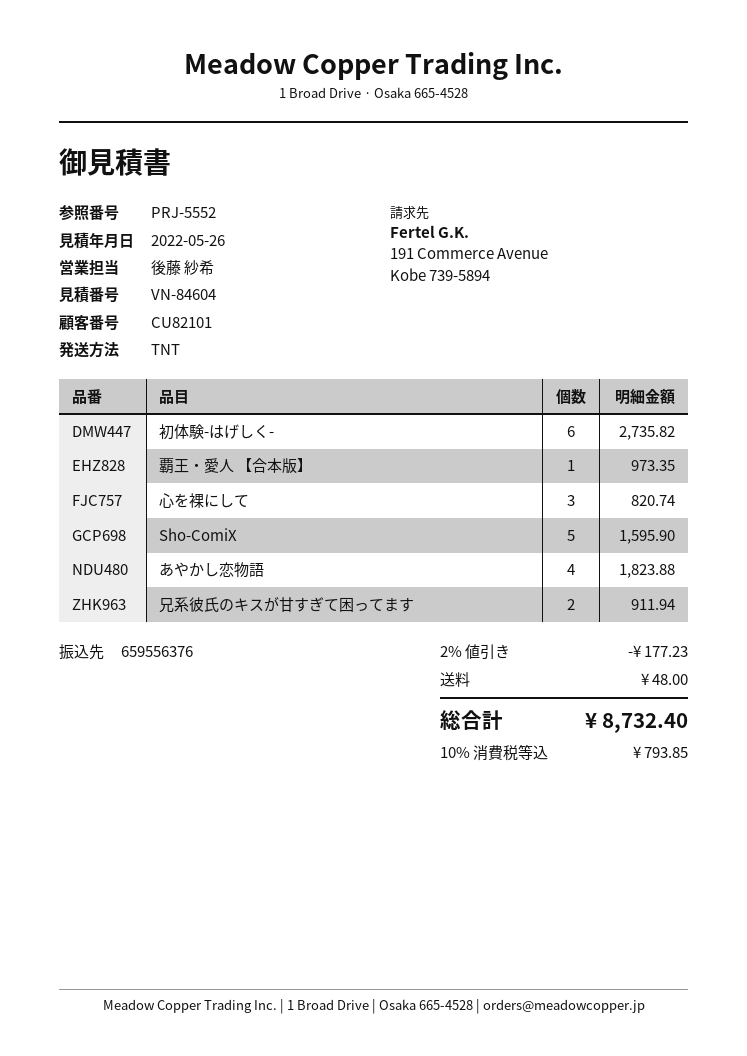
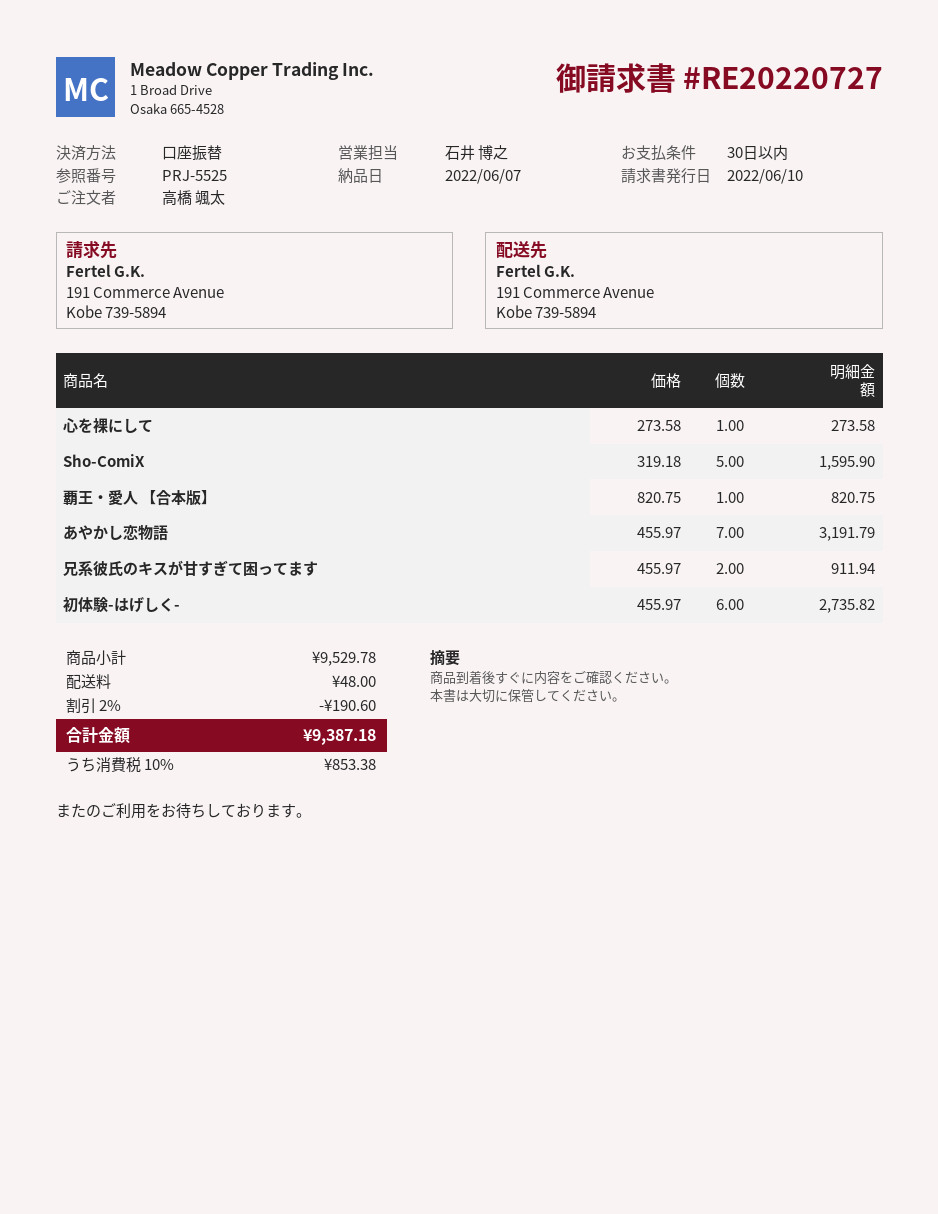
reference: PRJ-5552 -> PRJ-5525
sales rep: 後藤 紗希 -> 石井 博之
覇王・愛人 【合本版】: 1 for 973.35 -> 1 for 820.75
心を裸にして: 3 for 820.74 -> 1 for 273.58
あやかし恋物語: 4 for 1823.88 -> 7 for 3191.79
discount: 2% = 177.23 -> 2% = 190.60
tax: 10% = 793.85 -> 10% = 853.38
total: 8732.40 -> 9387.18

